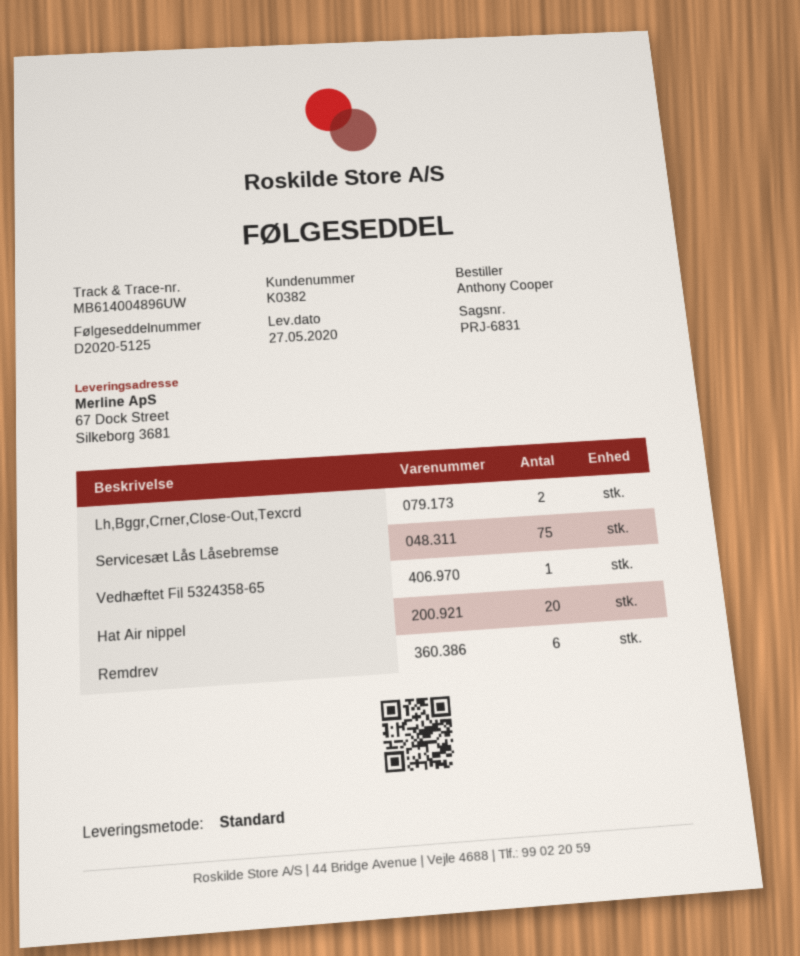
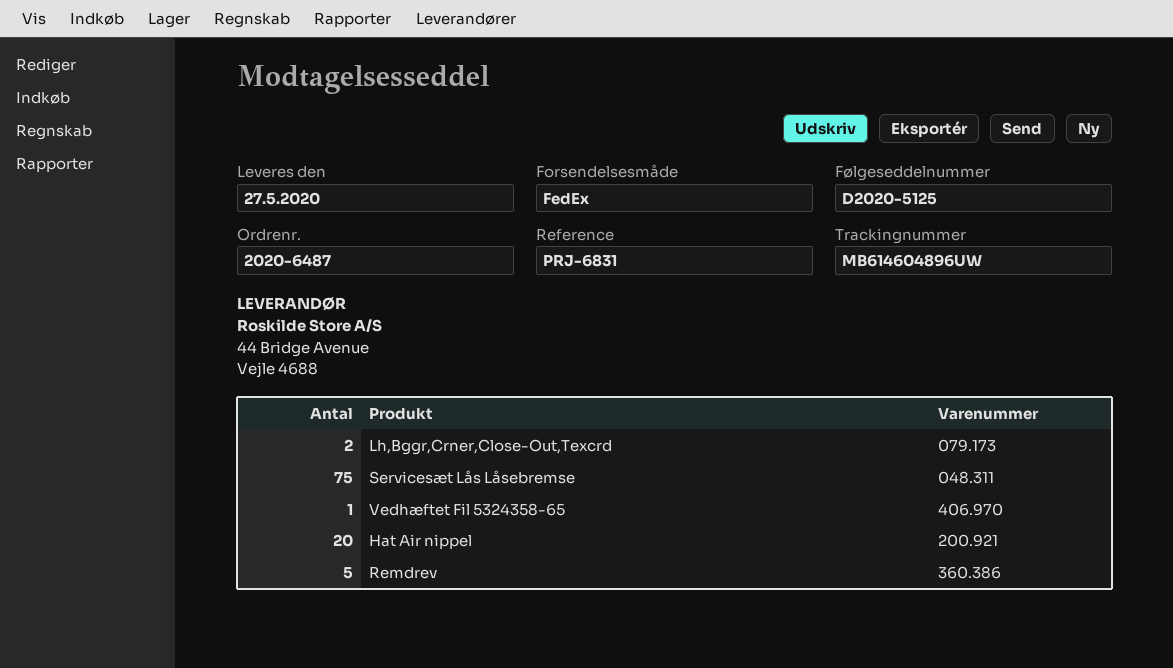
shipping method: standard -> FedEx
tracking number: MB614004896UW -> MB614604896UW
Remdrev: 6 -> 5

